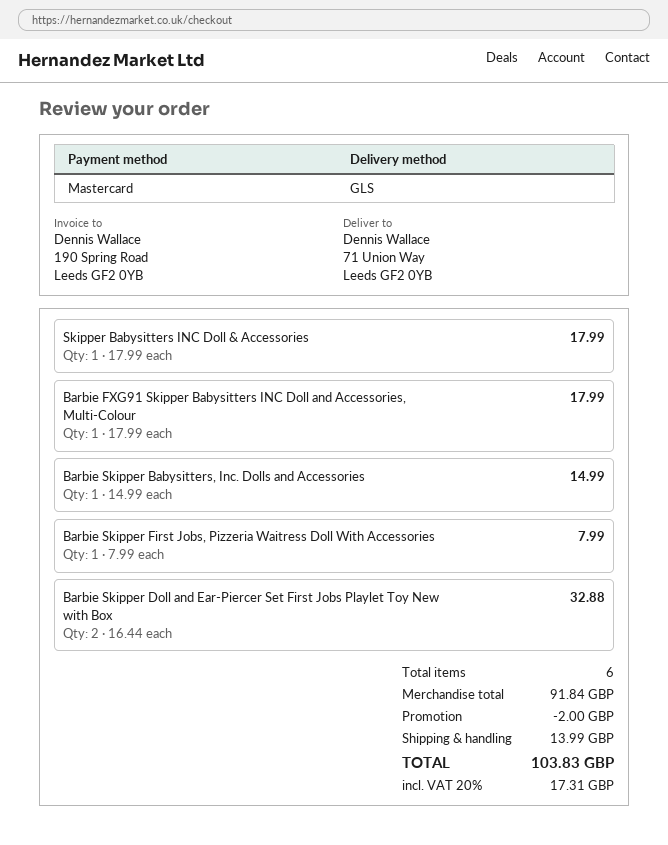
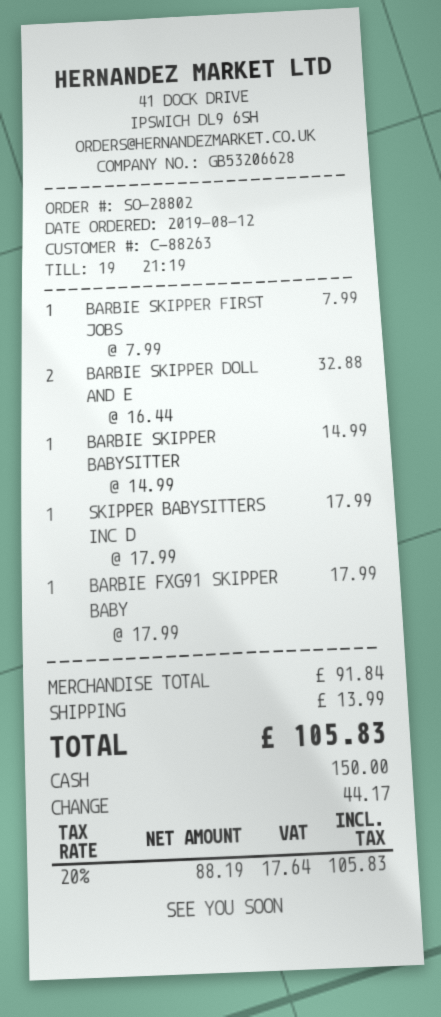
payment method: Mastercard -> cash
discount: 2.00 -> none
tax: 20% = 17.31 -> 20% = 17.64
total: 103.83 -> 105.83

